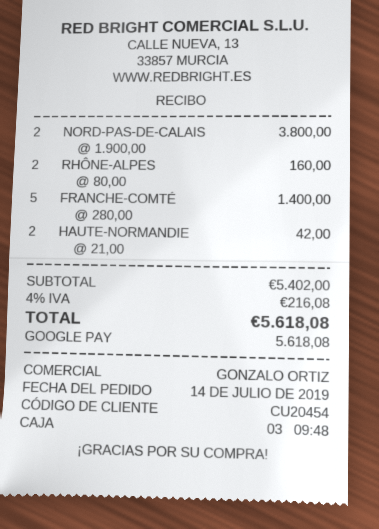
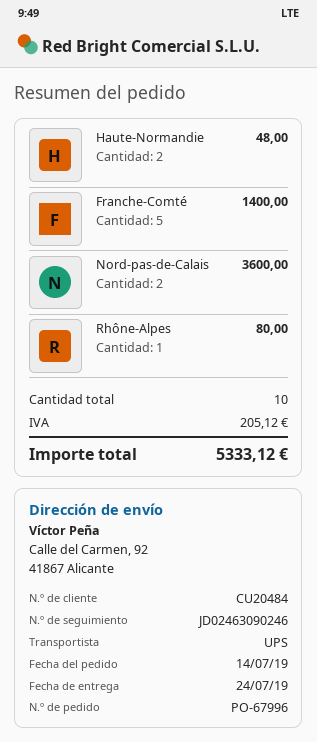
customer number: CU20454 -> CU20484
NORD-PAS-DE-CALAIS: 2 for 3800.00 -> 2 for 3600.00
RHÔNE-ALPES: 2 for 160.00 -> 1 for 80.00
HAUTE-NORMANDIE: 2 for 42.00 -> 2 for 48.00
tax: 216.08 -> 205.12
total: 5618.08 -> 5333.12

